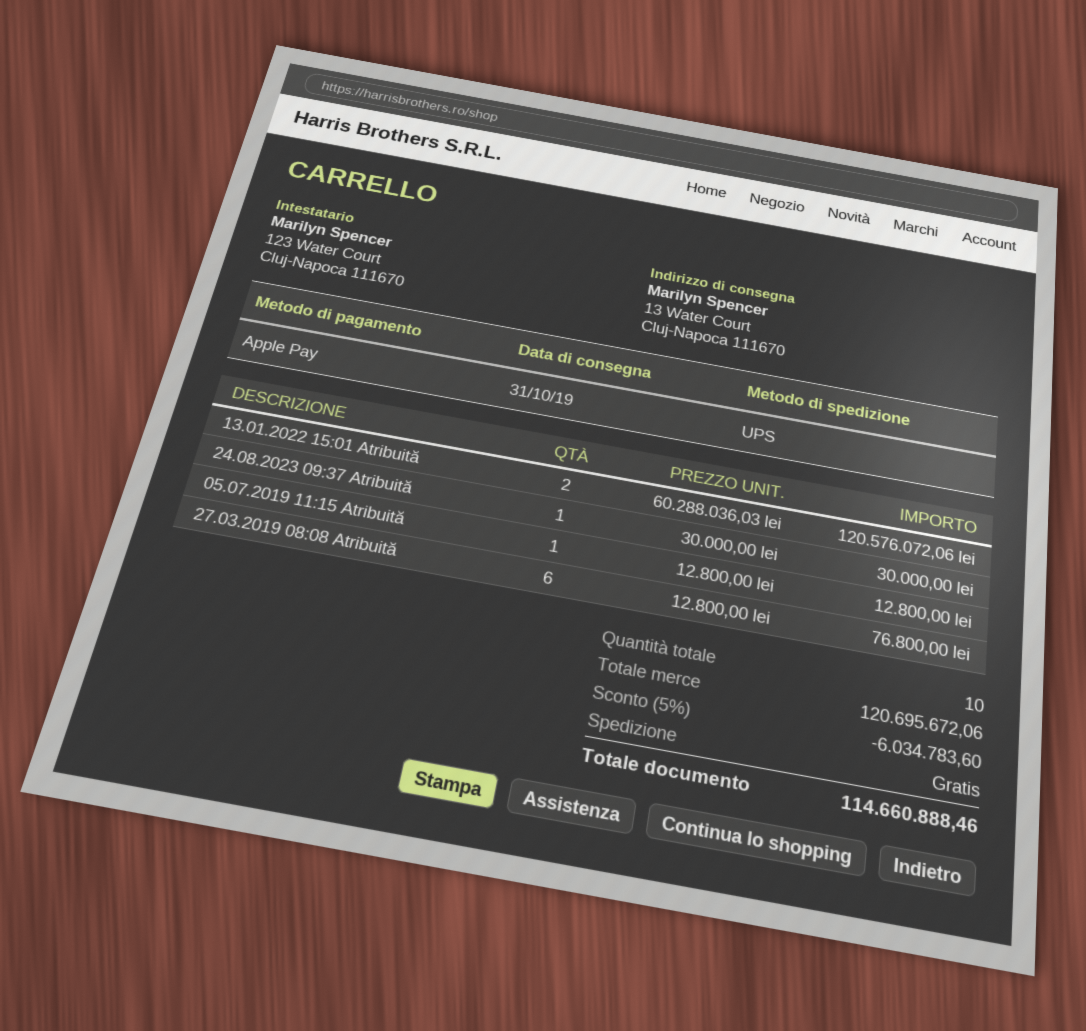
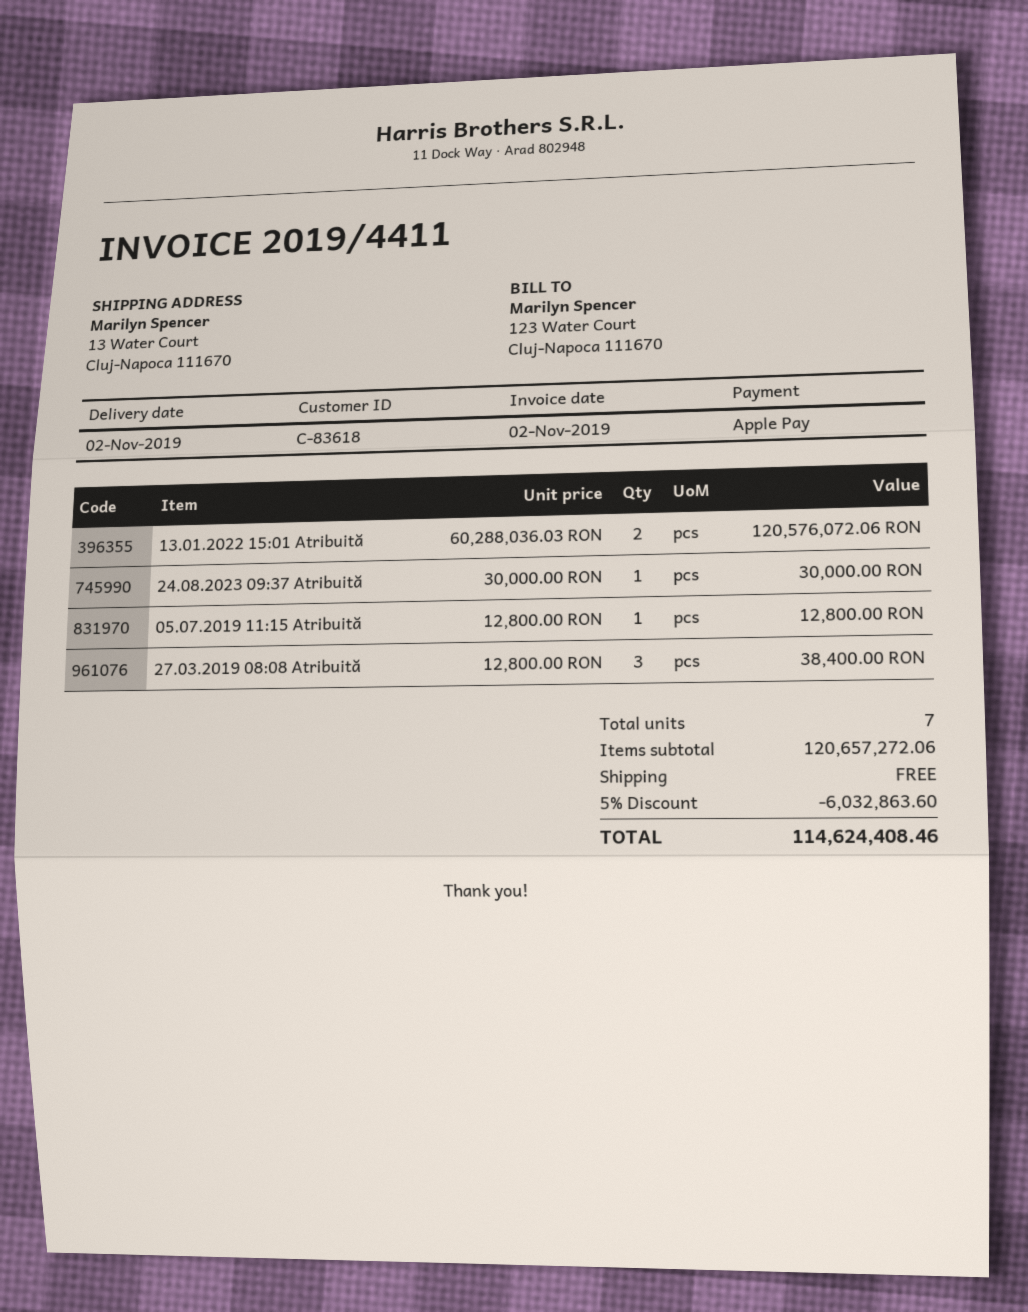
delivery date: 2019-10-31 -> 2019-11-02
27.03.2019 08:08 Atribuită: 6 x 12800.00 = 76800.00 -> 3 x 12800.00 = 38400.00
total quantity: 10 -> 7
subtotal: 120695672.06 -> 120657272.06
discount: 5% = 6034783.60 -> 5% = 6032863.60
total: 114660888.46 -> 114624408.46

